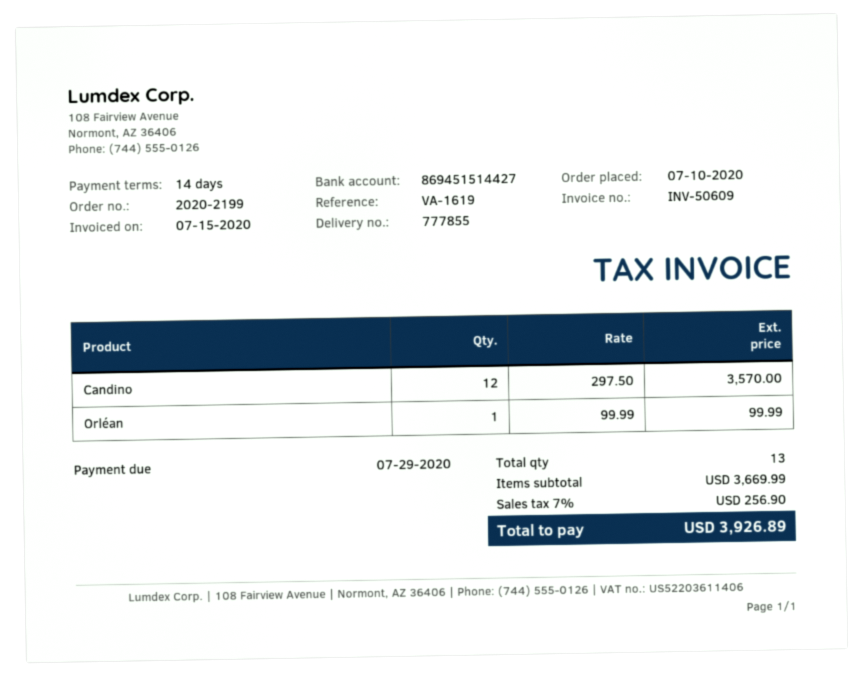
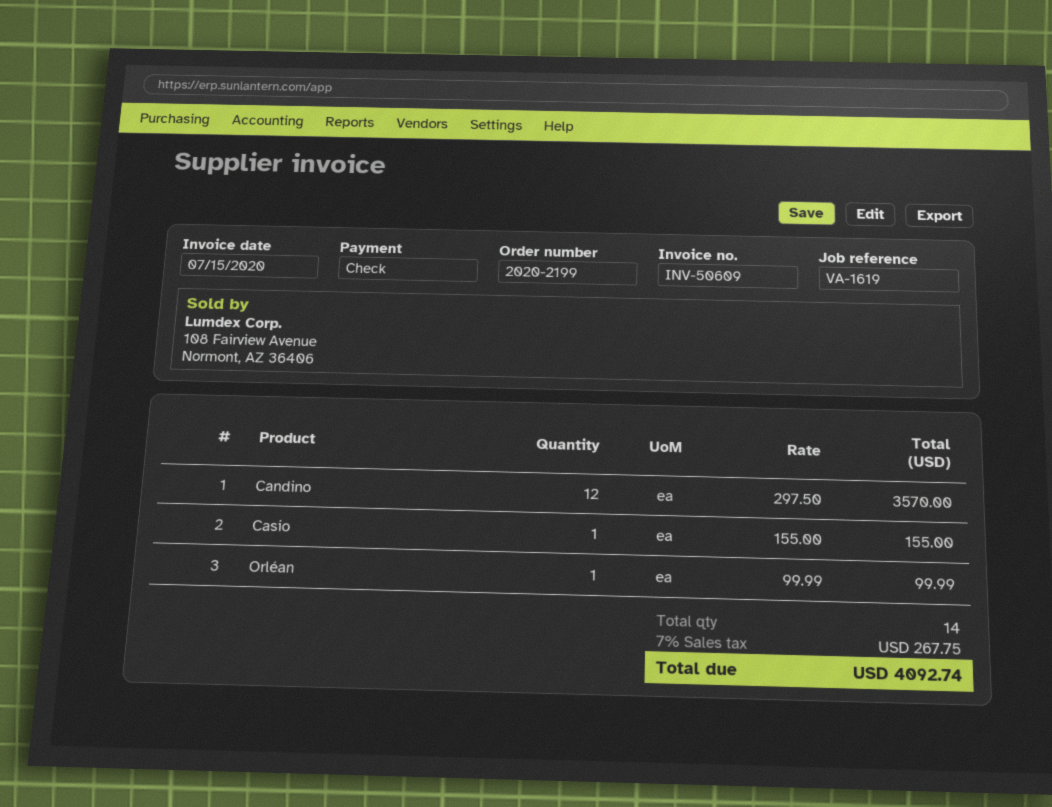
Casio: none -> 1 x 155.00 = 155.00
total quantity: 13 -> 14
tax: 7% = 256.90 -> 7% = 267.75
total: 3926.89 -> 4092.74

